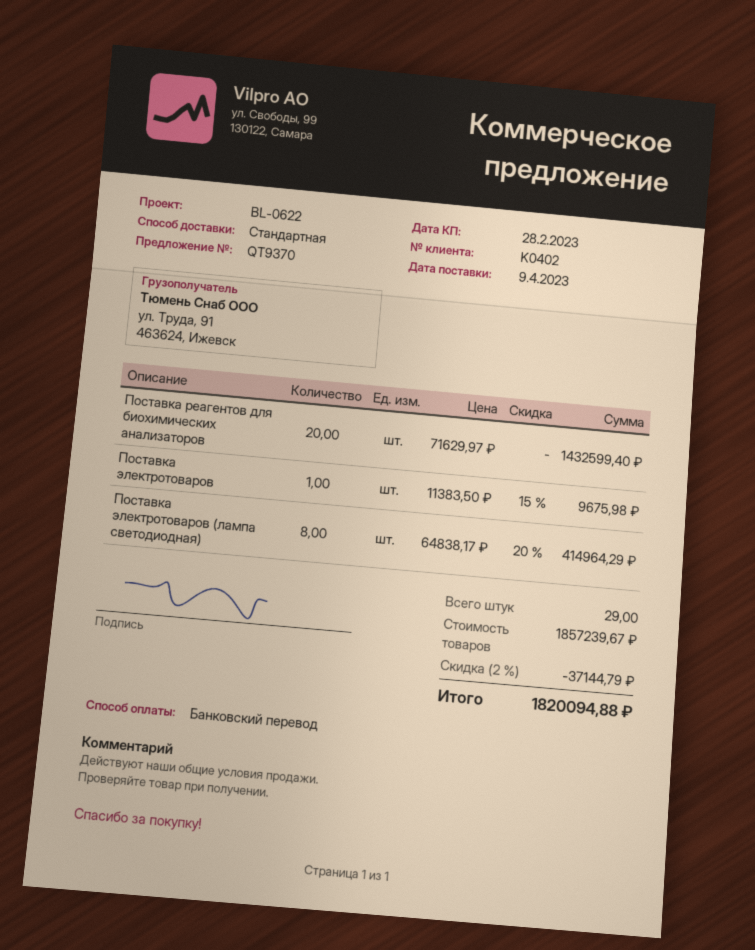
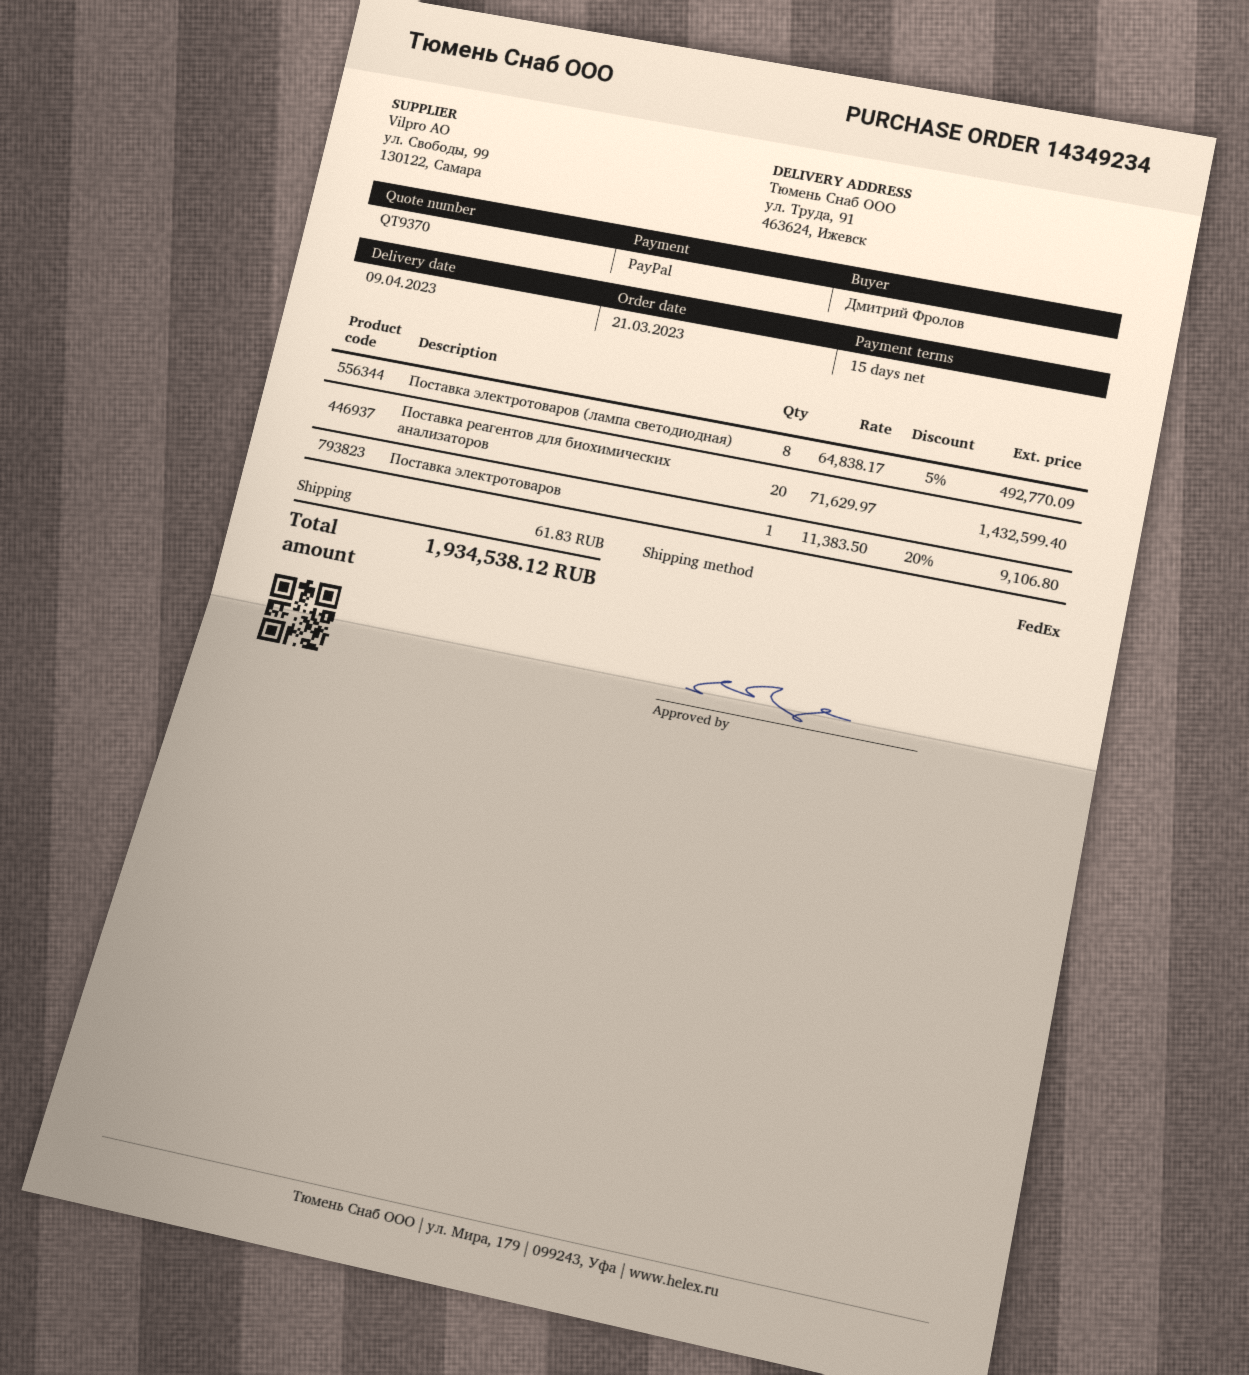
payment method: bank transfer -> PayPal
shipping method: standard -> FedEx
Поставка электротоваров: 1 x 11383.50 - 15% = 9675.98 -> 1 x 11383.50 - 20% = 9106.80
Поставка электротоваров (лампа светодиодная): 8 x 64838.17 - 20% = 414964.29 -> 8 x 64838.17 - 5% = 492770.09
discount: 2% = 37144.79 -> none
shipping: none -> 61.83
total: 1820094.88 -> 1934538.12

